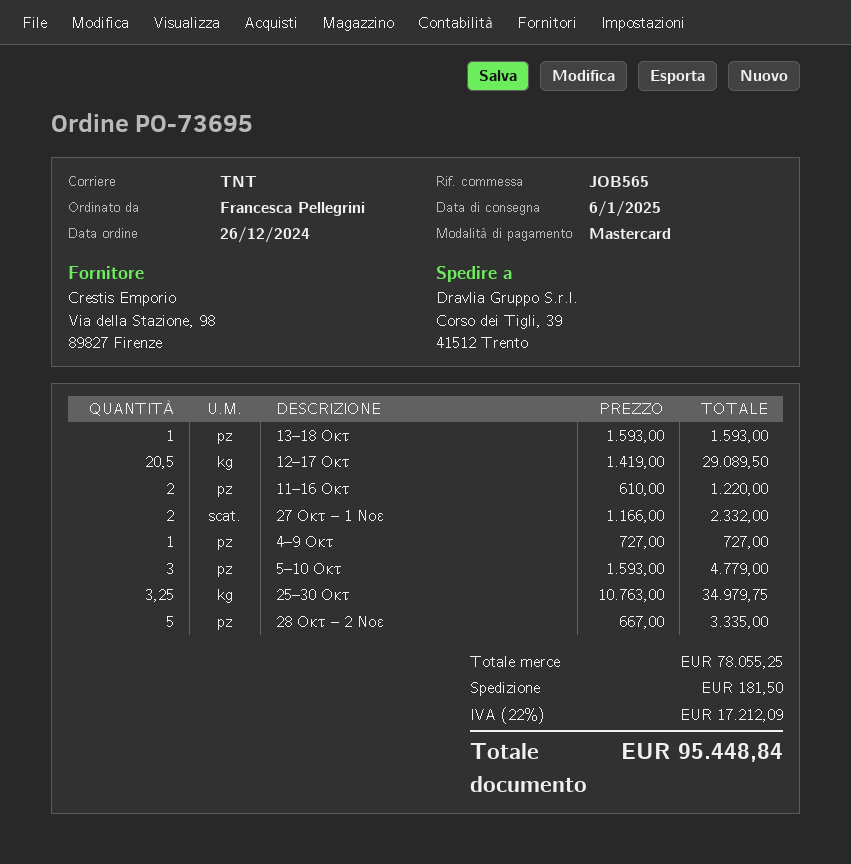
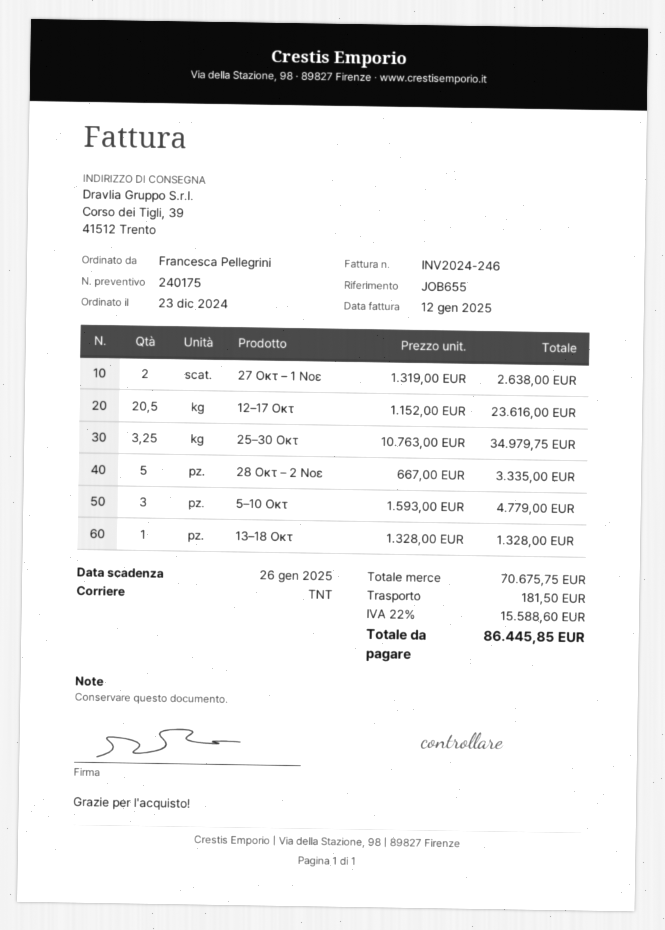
order date: 2024-12-26 -> 2024-12-23
reference: JOB565 -> JOB655
13–18 Οκτ: 1 x 1593.00 = 1593.00 -> 1 x 1328.00 = 1328.00
12–17 Οκτ: 20.5 x 1419.00 = 29089.50 -> 20.5 x 1152.00 = 23616.00
11–16 Οκτ: 2 x 610.00 = 1220.00 -> none
27 Οκτ – 1 Νοε: 2 x 1166.00 = 2332.00 -> 2 x 1319.00 = 2638.00
4–9 Οκτ: 1 x 727.00 = 727.00 -> none
subtotal: 78055.25 -> 70675.75
tax: 22% = 17212.09 -> 22% = 15588.60
total: 95448.84 -> 86445.85

